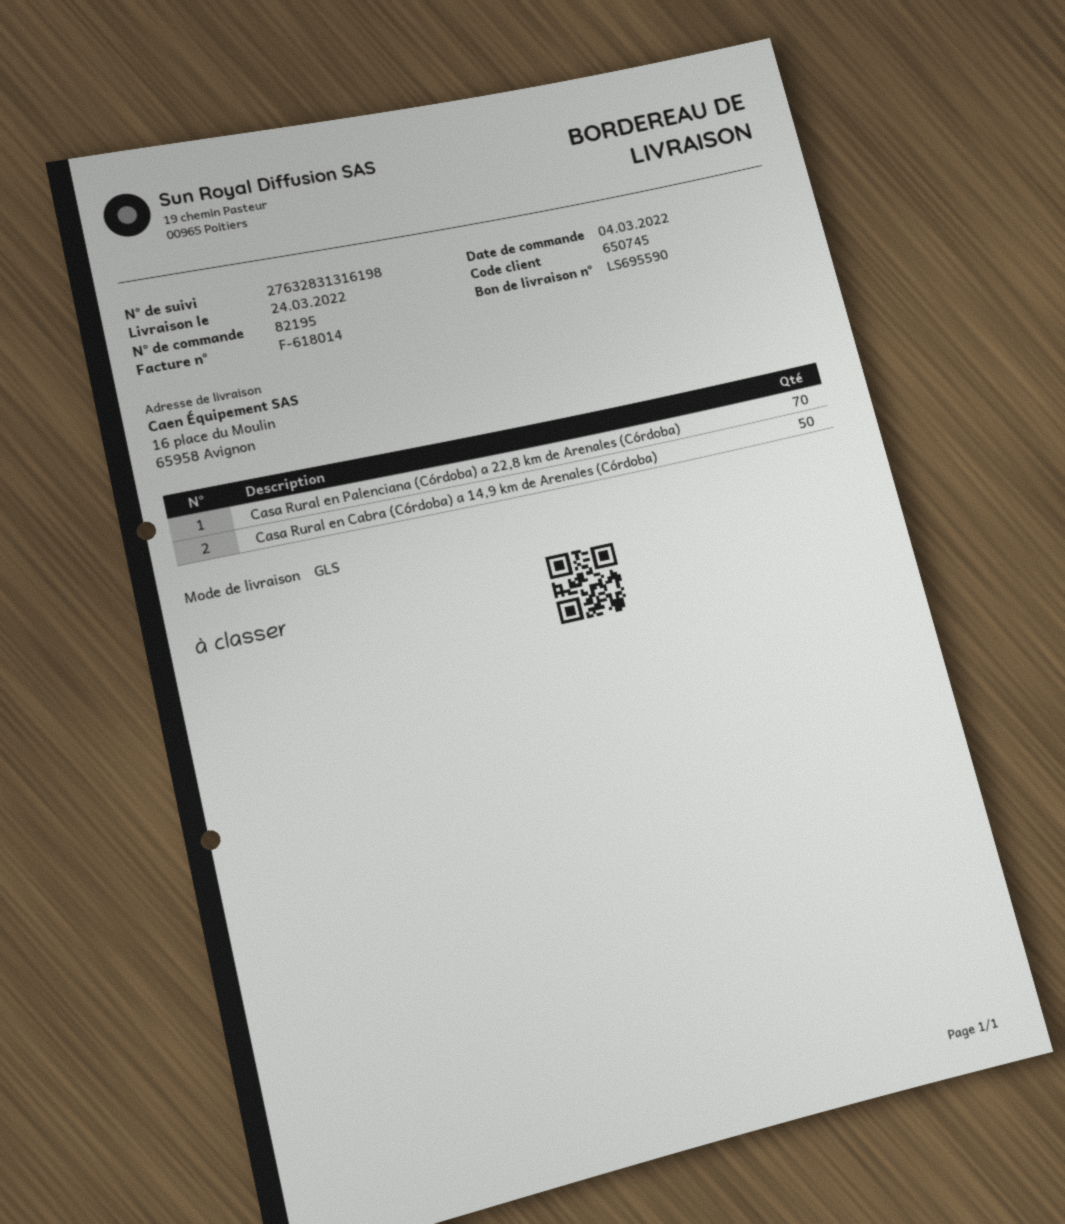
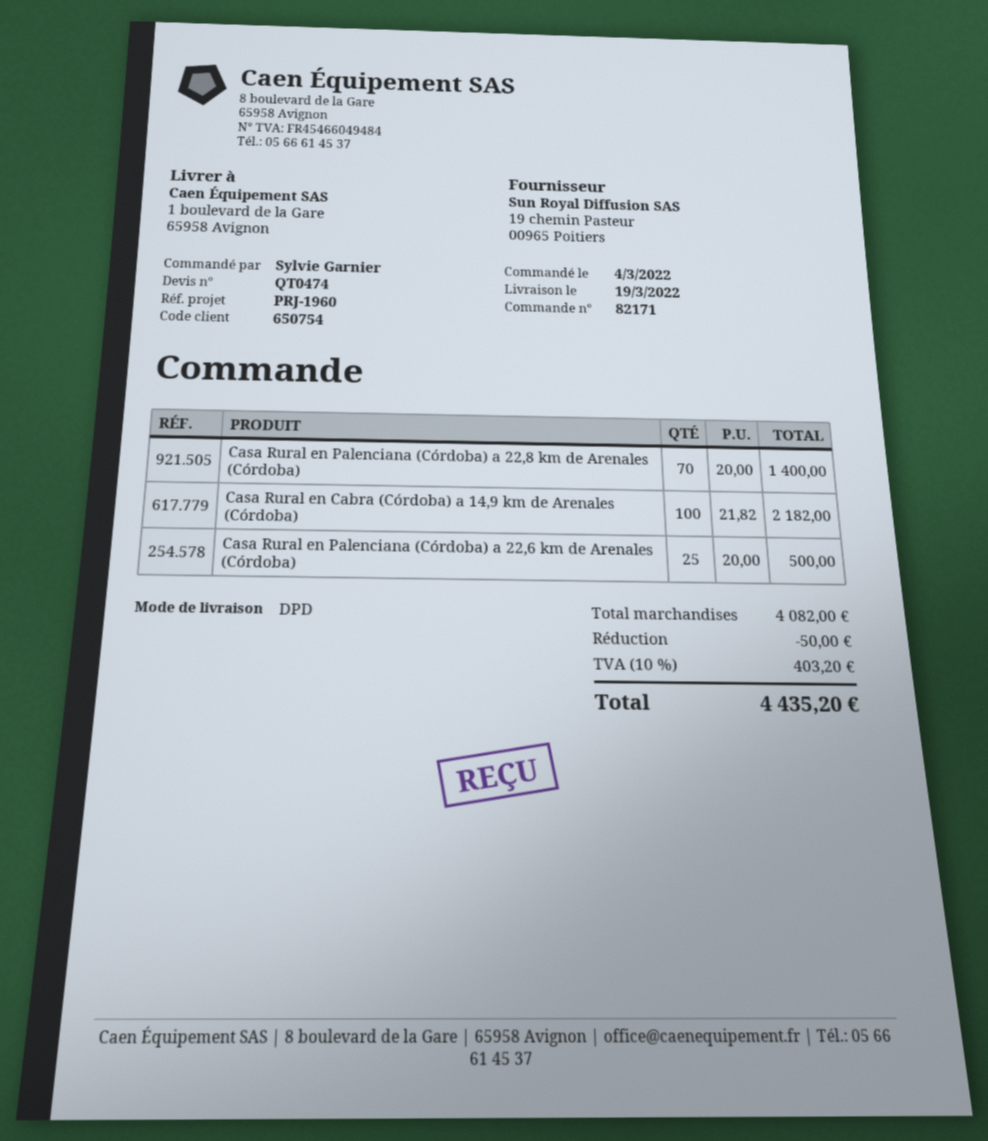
order number: 82195 -> 82171
delivery date: 2022-03-24 -> 2022-03-19
customer number: 650745 -> 650754
shipping method: GLS -> DPD
ship to: 16 place du Moulin, 65958 Avignon -> 1 boulevard de la Gare, 65958 Avignon
Casa Rural en Cabra (Córdoba) a 14,9 km de Arenales (Córdoba): 50 -> 100
Casa Rural en Palenciana (Córdoba) a 22,6 km de Arenales (Córdoba): none -> 25

